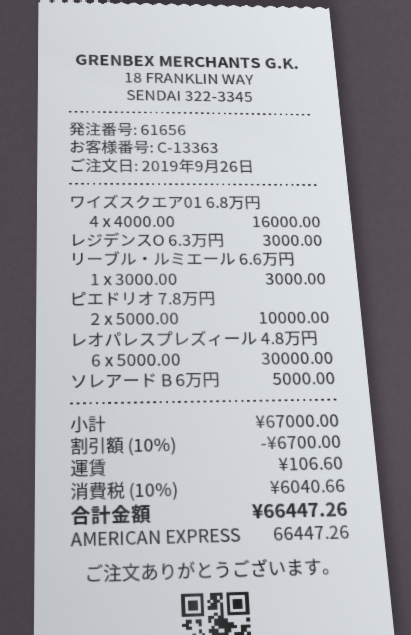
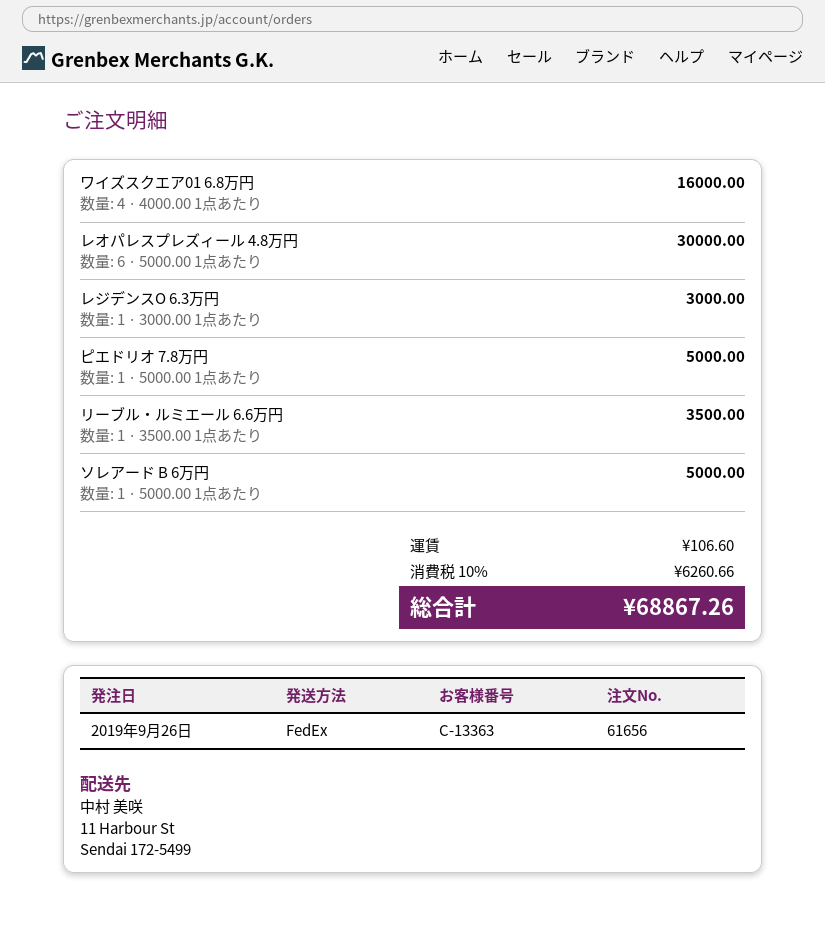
リーブル・ルミエール 6.6万円: 1 x 3000.00 = 3000.00 -> 1 x 3500.00 = 3500.00
ピエドリオ 7.8万円: 2 x 5000.00 = 10000.00 -> 1 x 5000.00 = 5000.00
discount: 10% = 6700.00 -> none
tax: 10% = 6040.66 -> 10% = 6260.66
total: 66447.26 -> 68867.26

